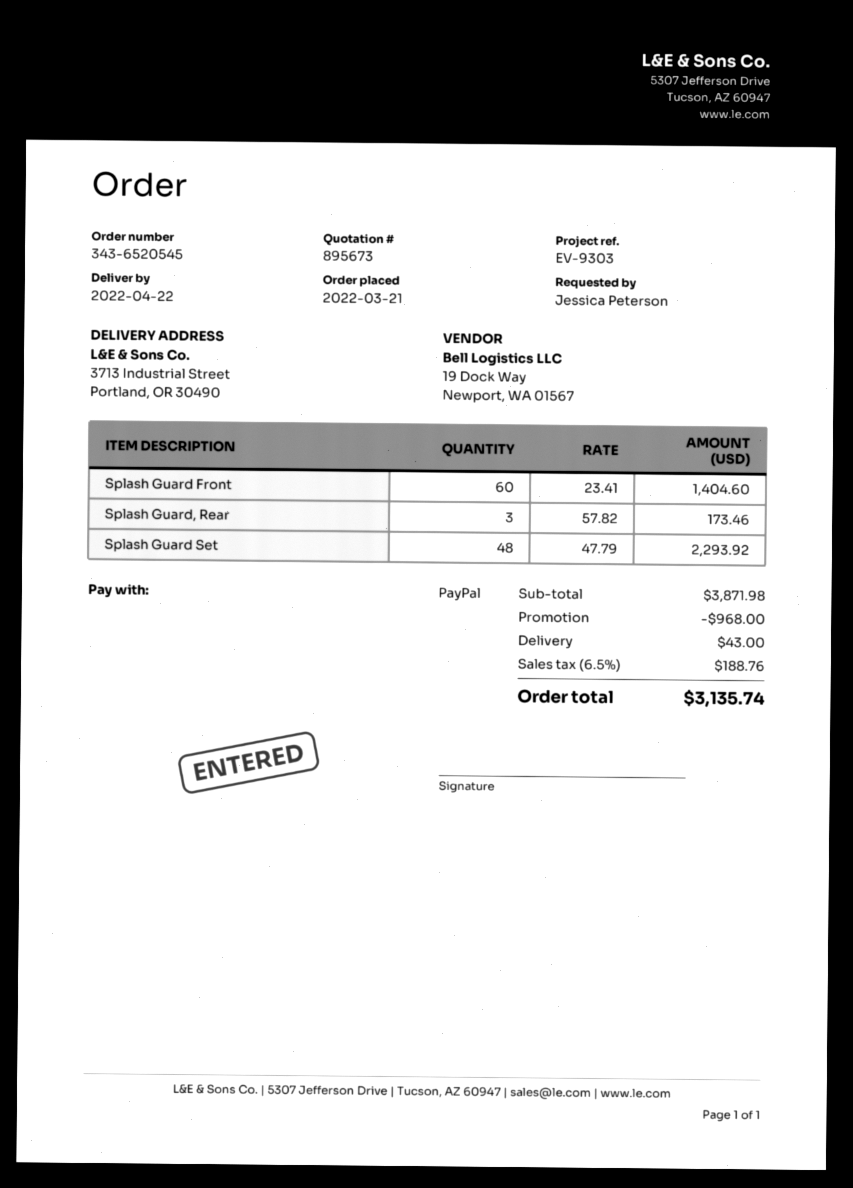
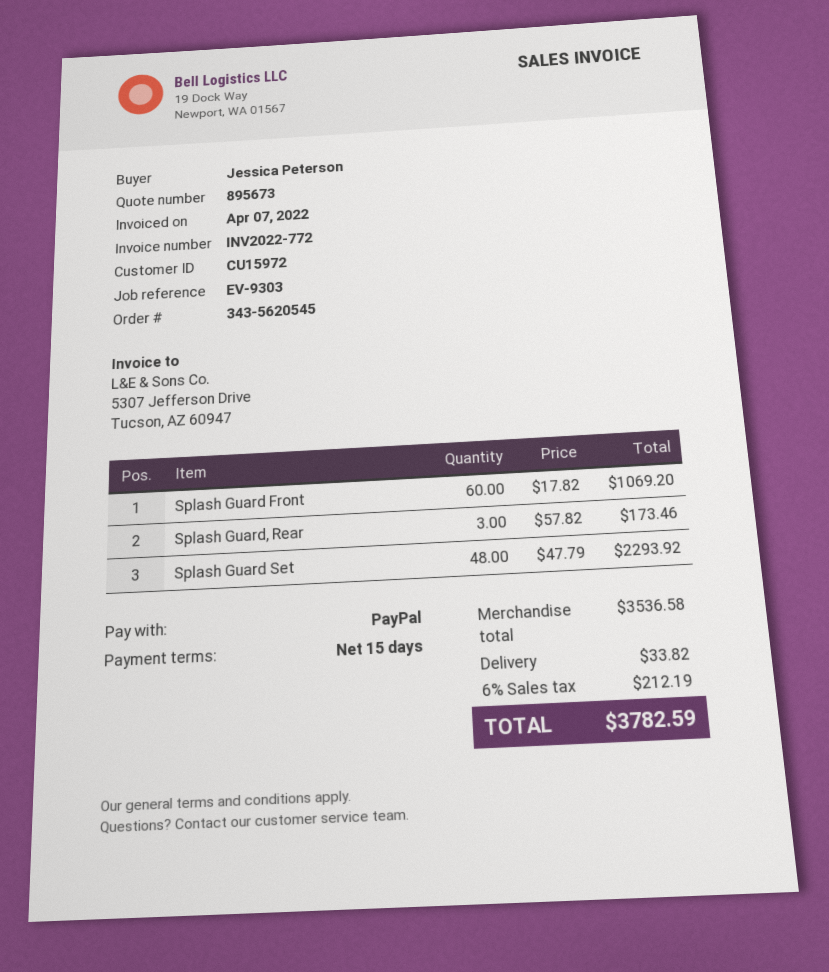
order number: 343-6520545 -> 343-5620545
Splash Guard Front: 60 x 23.41 = 1404.60 -> 60 x 17.82 = 1069.20
subtotal: 3871.98 -> 3536.58
discount: 968.00 -> none
shipping: 43.00 -> 33.82
tax: 6.5% = 188.76 -> 6% = 212.19
total: 3135.74 -> 3782.59

